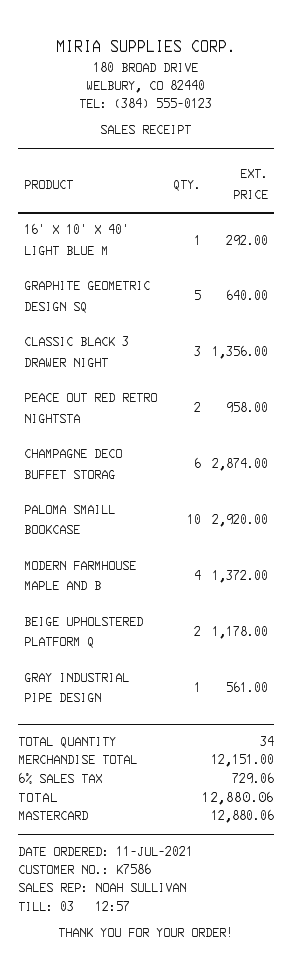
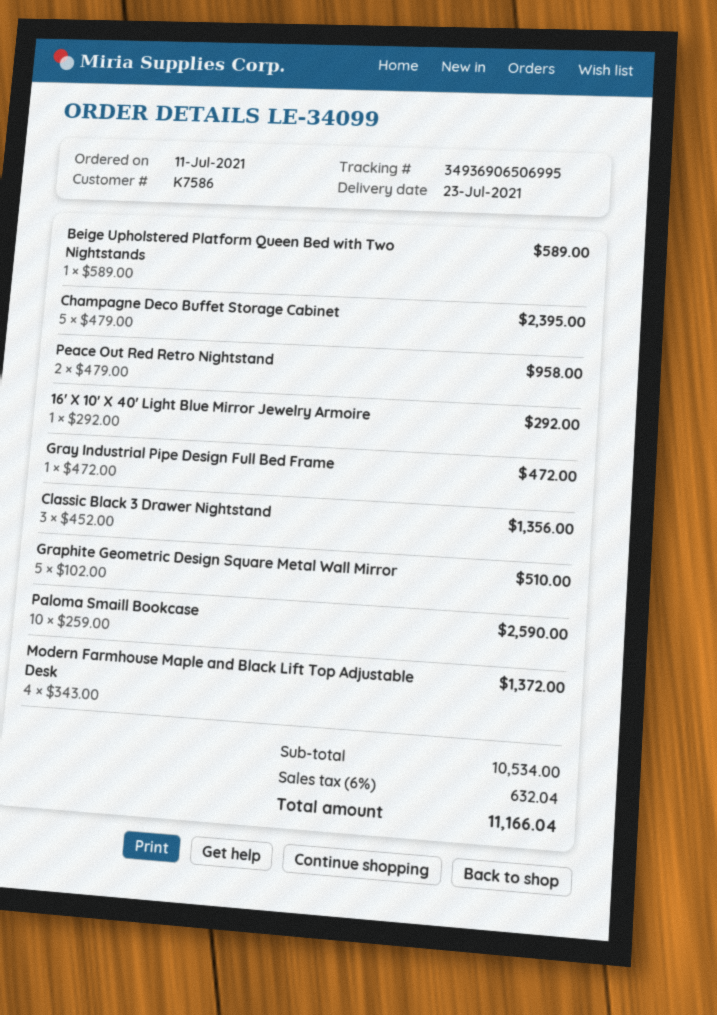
GRAPHITE GEOMETRIC DESIGN SQ: 5 for 640.00 -> 5 for 510.00
CHAMPAGNE DECO BUFFET STORAG: 6 for 2874.00 -> 5 for 2395.00
PALOMA SMAILL BOOKCASE: 10 for 2920.00 -> 10 for 2590.00
BEIGE UPHOLSTERED PLATFORM Q: 2 for 1178.00 -> 1 for 589.00
GRAY INDUSTRIAL PIPE DESIGN: 1 for 561.00 -> 1 for 472.00
subtotal: 12151.00 -> 10534.00
tax: 6% = 729.06 -> 6% = 632.04
total: 12880.06 -> 11166.04

